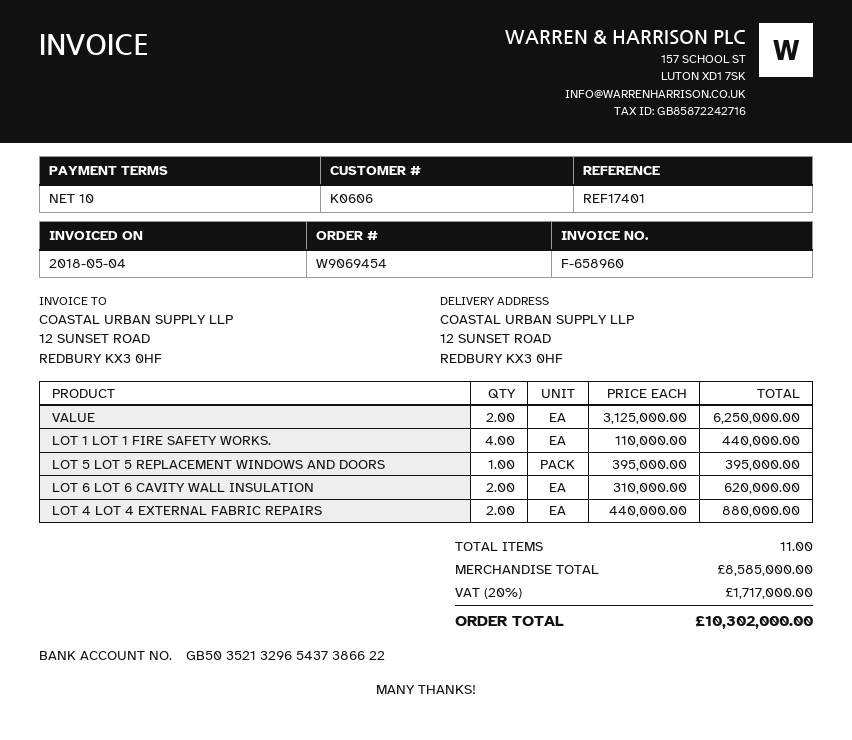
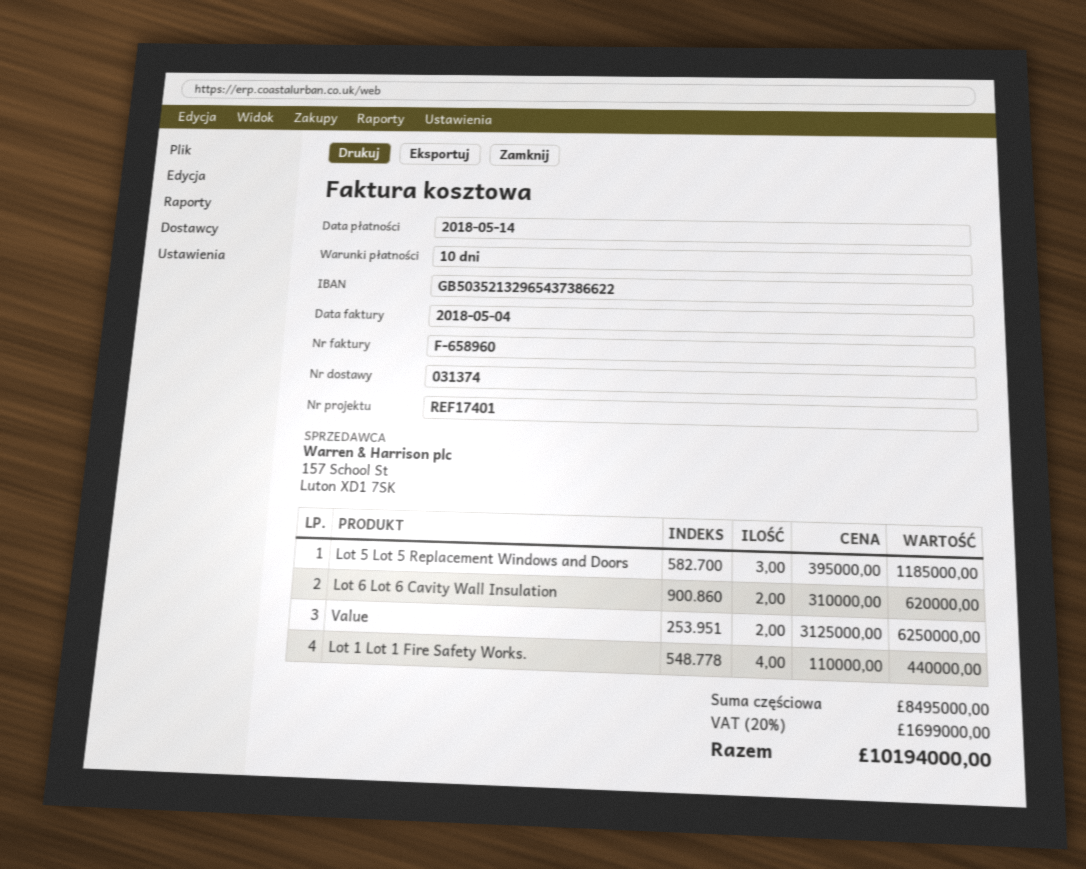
LOT 5 LOT 5 REPLACEMENT WINDOWS AND DOORS: 1 x 395000.00 = 395000.00 -> 3 x 395000.00 = 1185000.00
LOT 4 LOT 4 EXTERNAL FABRIC REPAIRS: 2 x 440000.00 = 880000.00 -> none
subtotal: 8585000.00 -> 8495000.00
tax: 20% = 1717000.00 -> 20% = 1699000.00
total: 10302000.00 -> 10194000.00

